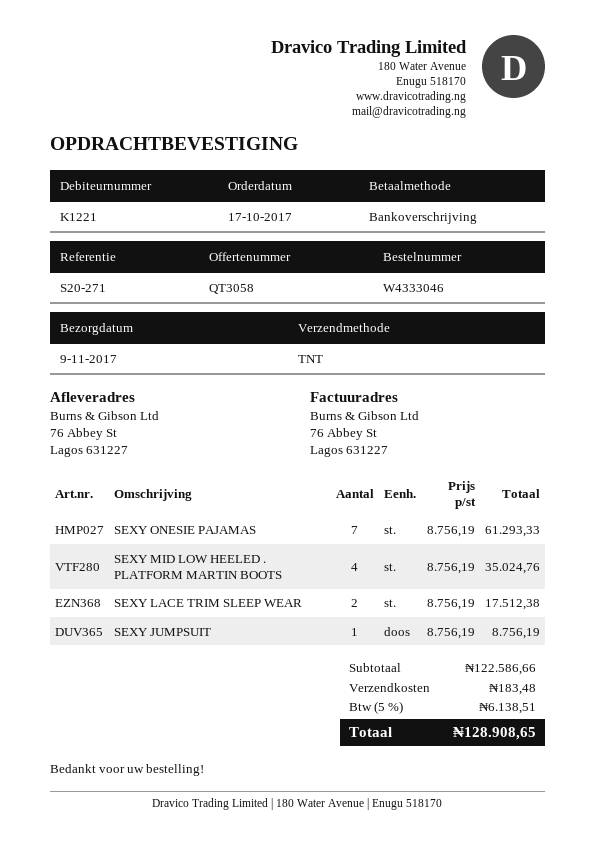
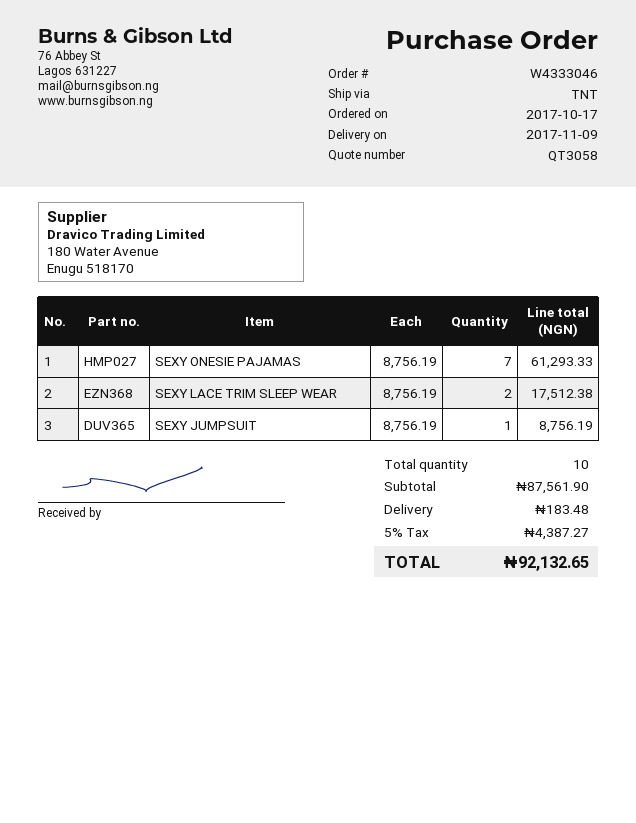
SEXY MID LOW HEELED . PLATFORM MARTIN BOOTS: 4 x 8756.19 = 35024.76 -> none
subtotal: 122586.66 -> 87561.90
tax: 5% = 6138.51 -> 5% = 4387.27
total: 128908.65 -> 92132.65

